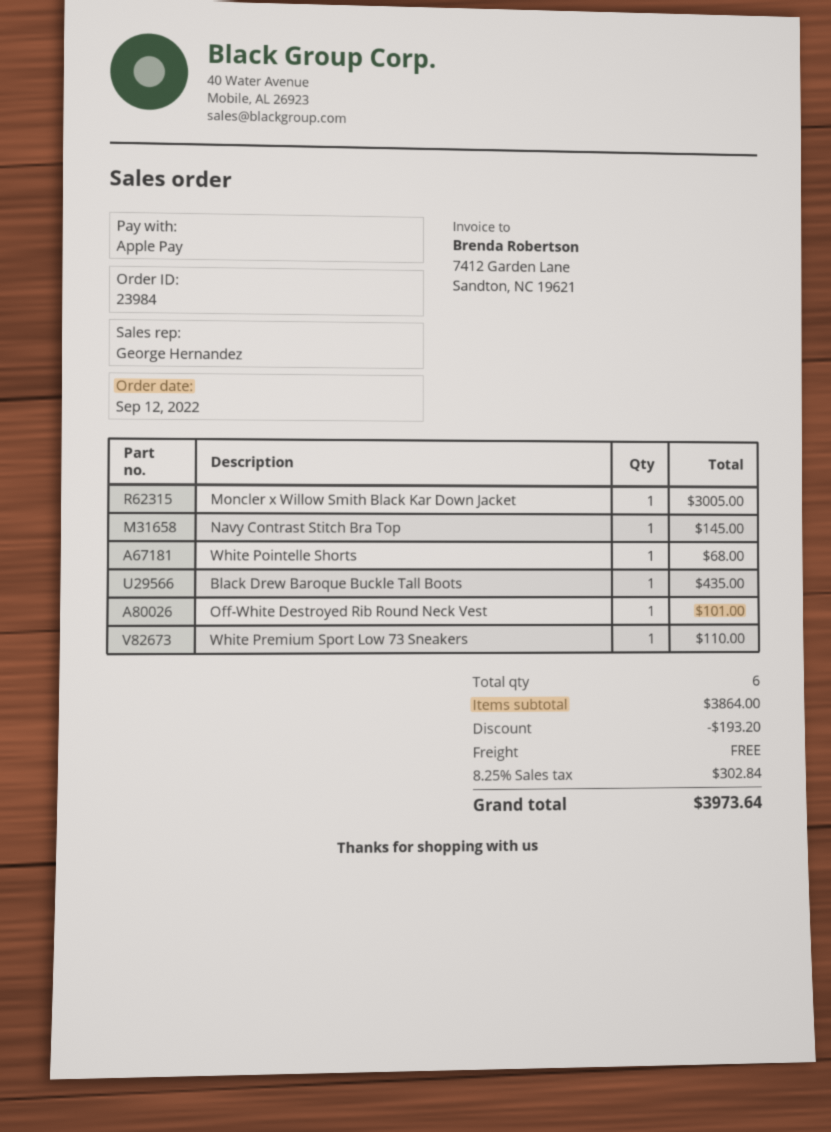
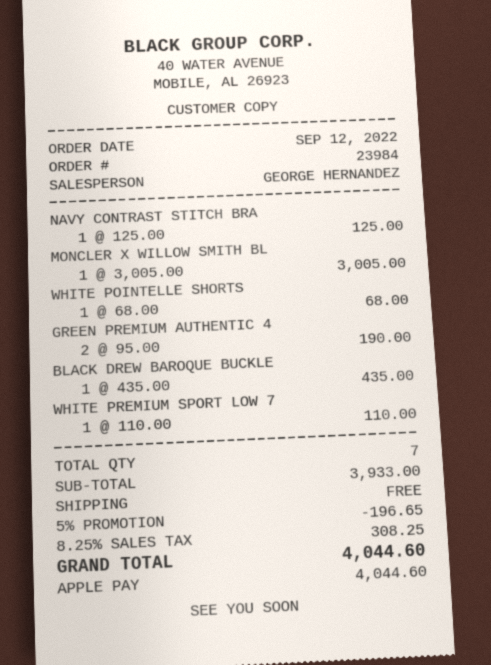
Navy Contrast Stitch Bra Top: 1 for 145.00 -> 1 for 125.00
Off-White Destroyed Rib Round Neck Vest: 1 for 101.00 -> none
GREEN PREMIUM AUTHENTIC 4: none -> 2 for 190.00
total quantity: 6 -> 7
subtotal: 3864.00 -> 3933.00
discount: 193.20 -> 196.65
tax: 8.25% = 302.84 -> 8.25% = 308.25
total: 3973.64 -> 4044.60

